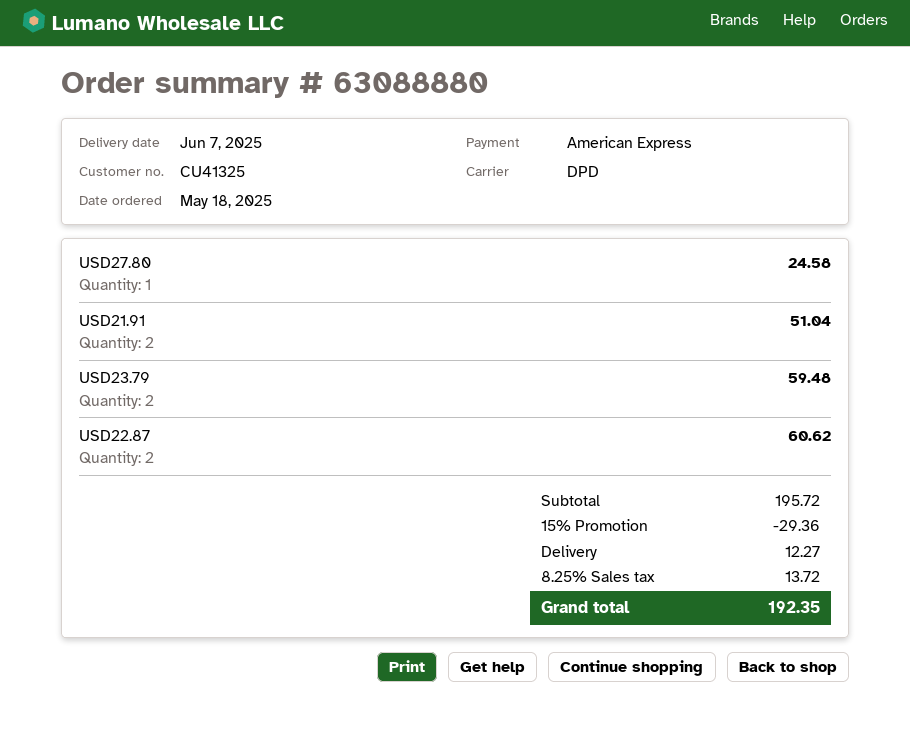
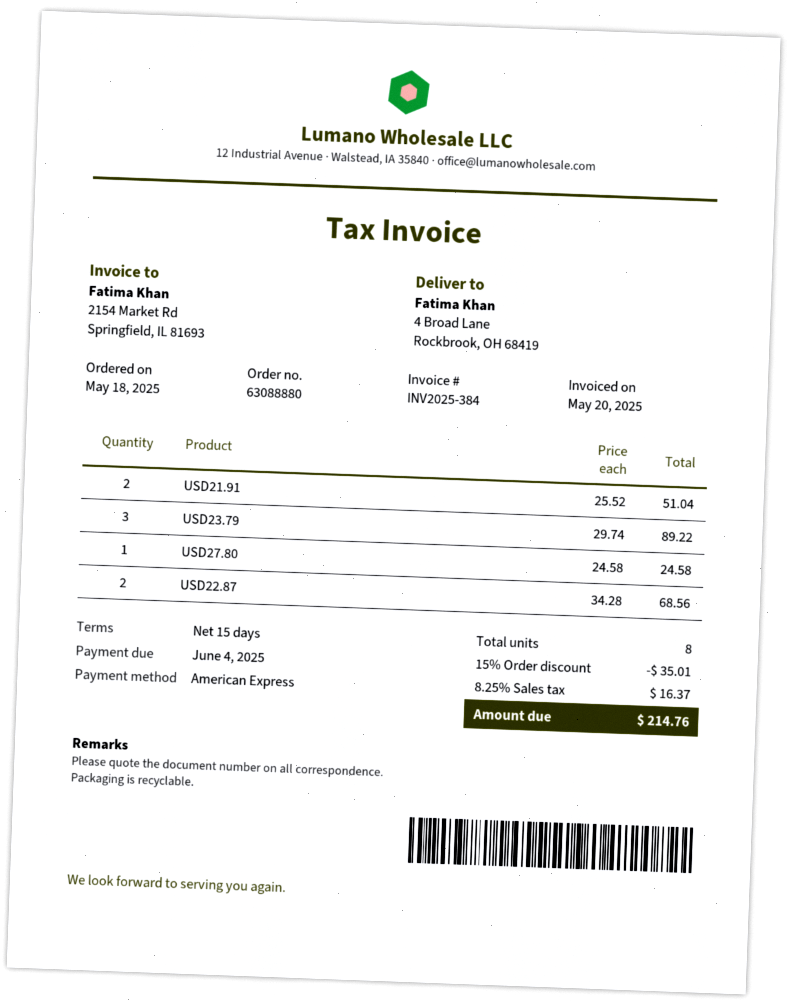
USD23.79: 2 for 59.48 -> 3 for 89.22
USD22.87: 2 for 60.62 -> 2 for 68.56
discount: 15% = 29.36 -> 15% = 35.01
shipping: 12.27 -> none
tax: 8.25% = 13.72 -> 8.25% = 16.37
total: 192.35 -> 214.76

